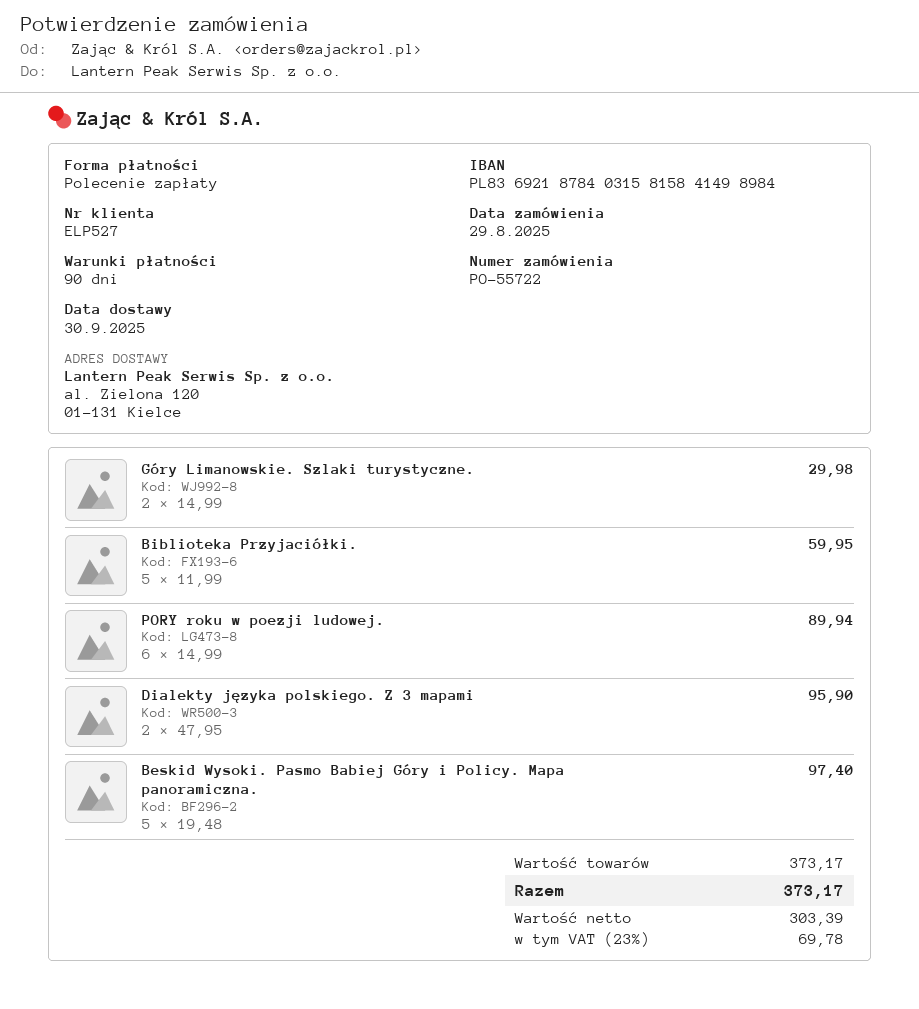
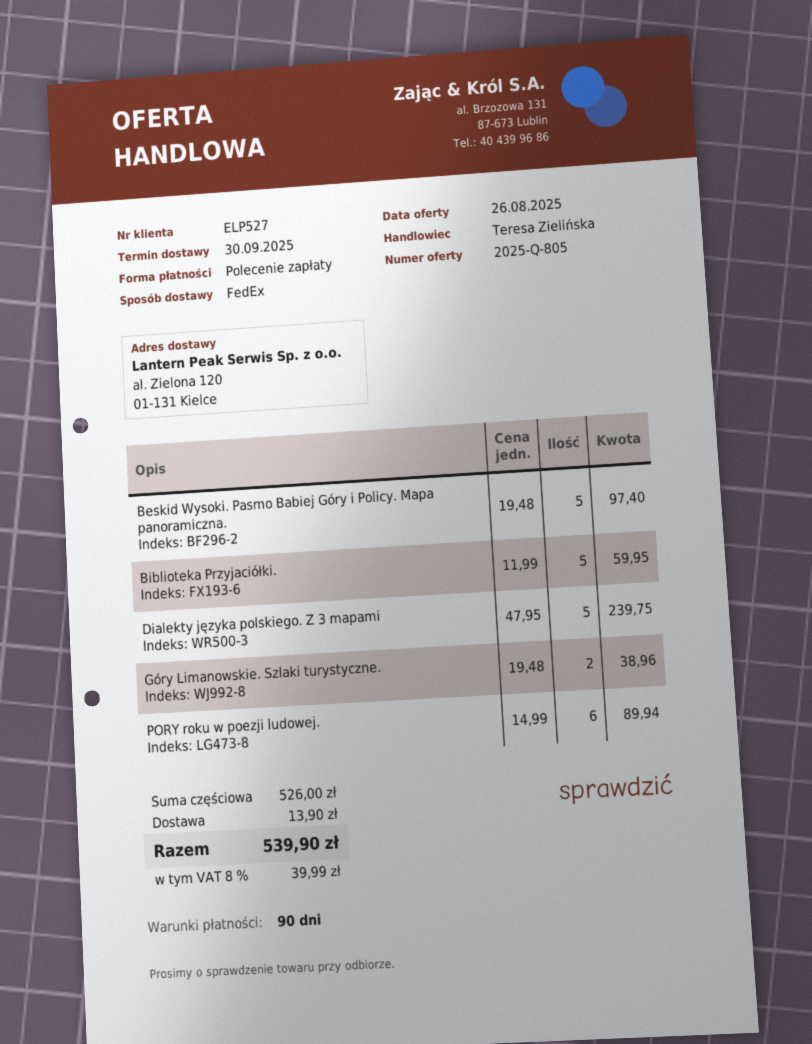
Góry Limanowskie. Szlaki turystyczne.: 2 x 14.99 = 29.98 -> 2 x 19.48 = 38.96
Dialekty języka polskiego. Z 3 mapami: 2 x 47.95 = 95.90 -> 5 x 47.95 = 239.75
subtotal: 373.17 -> 526.00
shipping: none -> 13.90
tax: 23% = 69.78 -> 8% = 39.99
total: 373.17 -> 539.90

